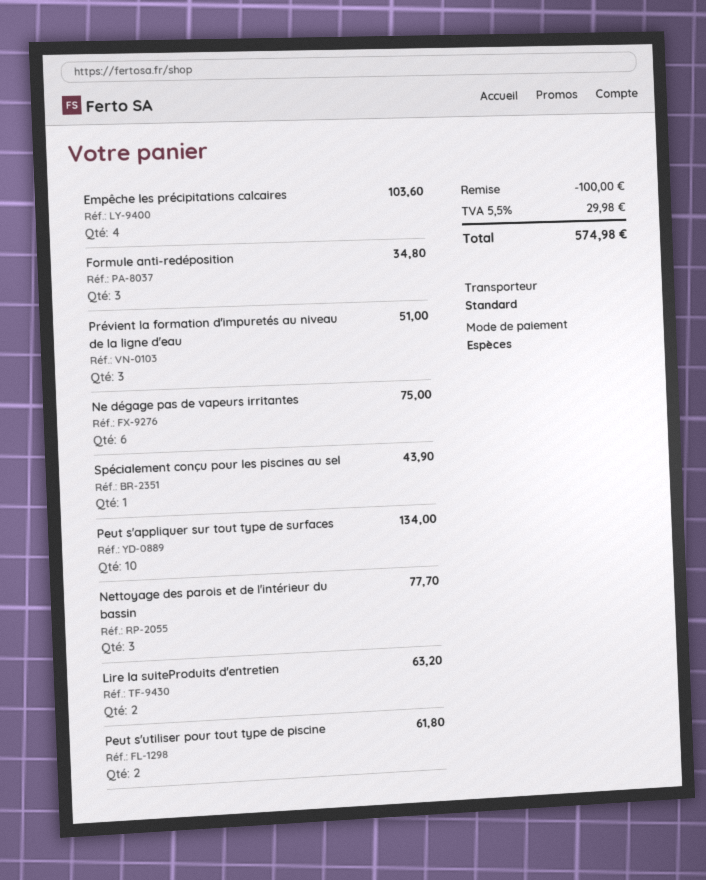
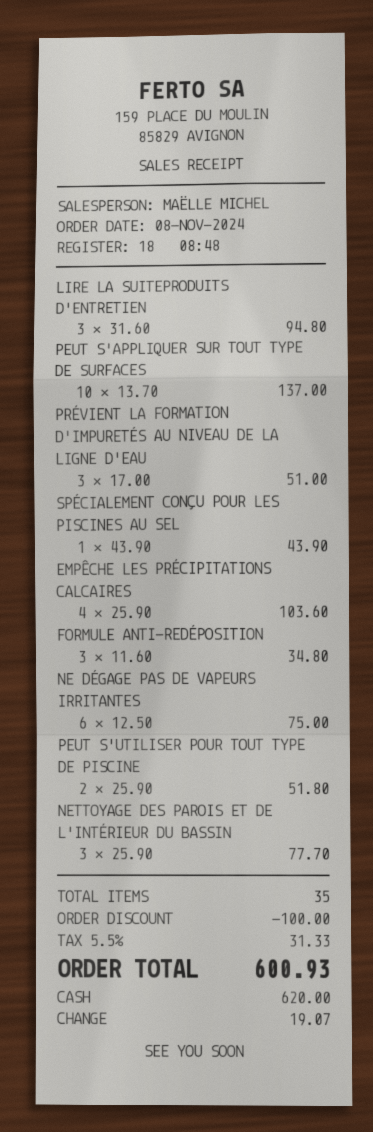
Peut s'appliquer sur tout type de surfaces: 10 for 134.00 -> 10 for 137.00
Lire la suiteProduits d'entretien: 2 for 63.20 -> 3 for 94.80
Peut s'utiliser pour tout type de piscine: 2 for 61.80 -> 2 for 51.80
tax: 5.5% = 29.98 -> 5.5% = 31.33
total: 574.98 -> 600.93

